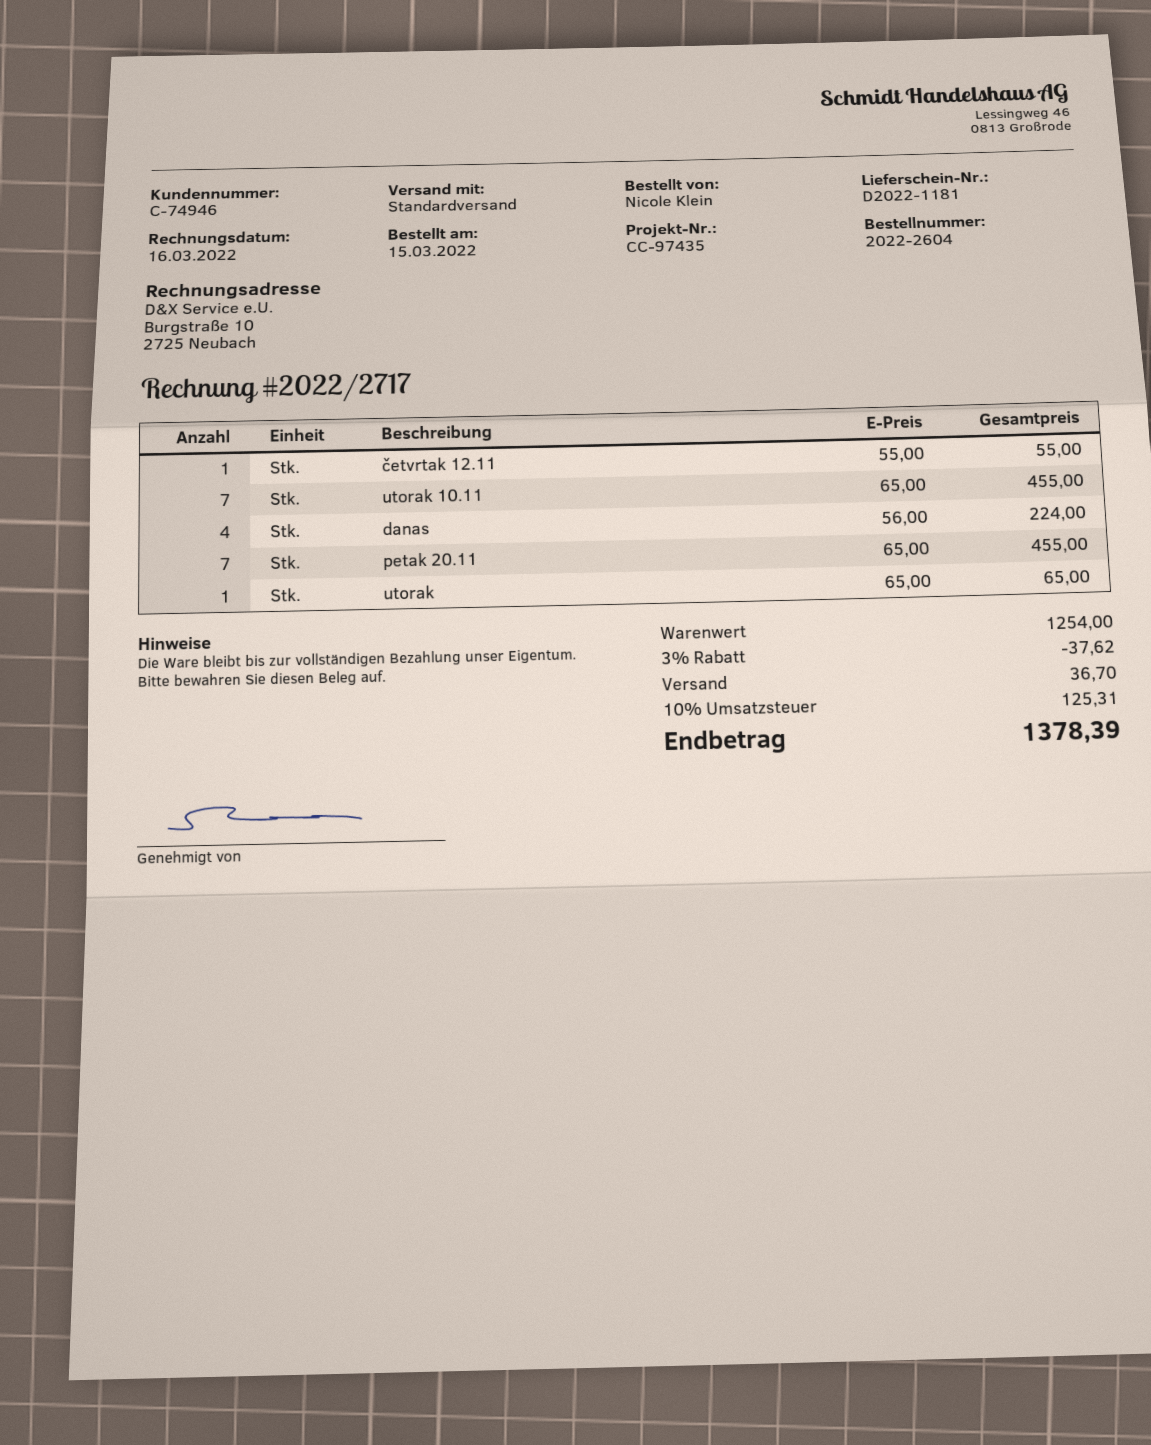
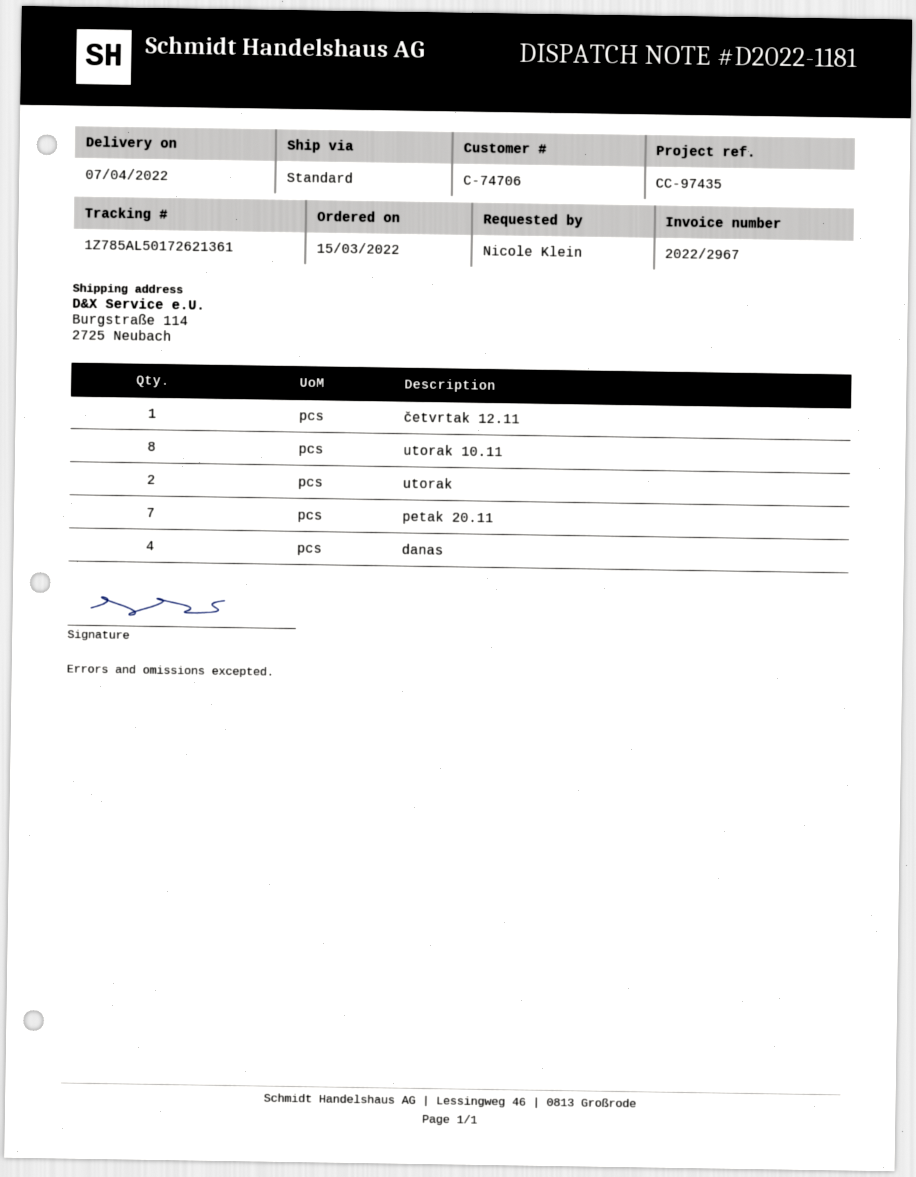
invoice number: 2022/2717 -> 2022/2967
customer number: C-74946 -> C-74706
utorak 10.11: 7 -> 8
utorak: 1 -> 2

